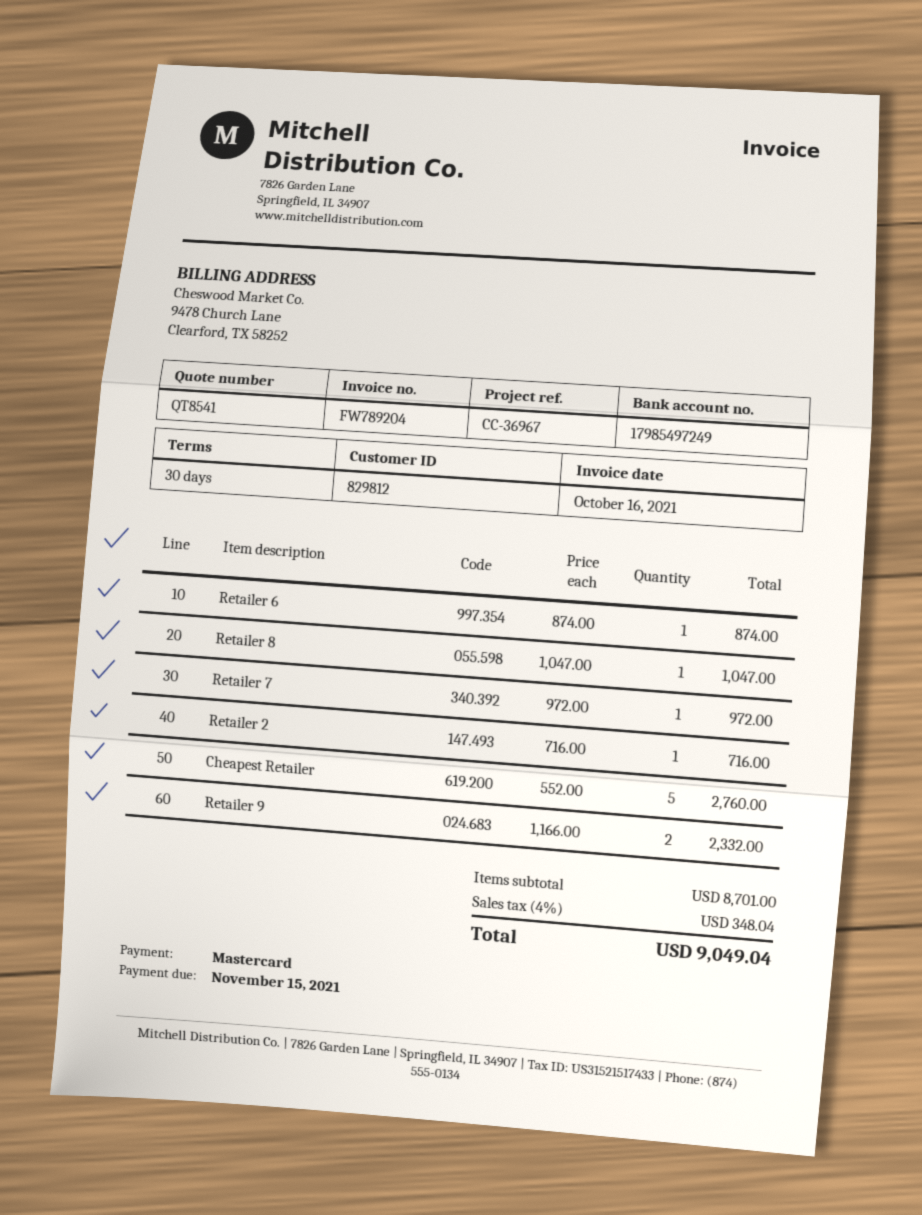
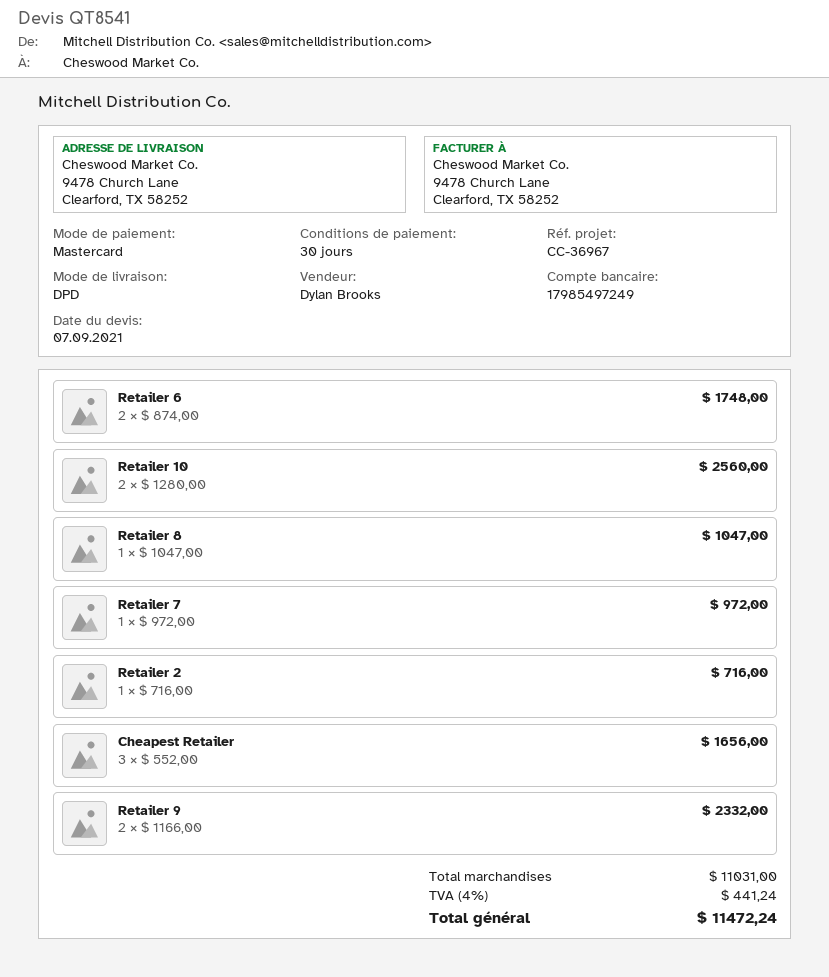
Retailer 6: 1 x 874.00 = 874.00 -> 2 x 874.00 = 1748.00
Cheapest Retailer: 5 x 552.00 = 2760.00 -> 3 x 552.00 = 1656.00
Retailer 10: none -> 2 x 1280.00 = 2560.00
subtotal: 8701.00 -> 11031.00
tax: 4% = 348.04 -> 4% = 441.24
total: 9049.04 -> 11472.24

